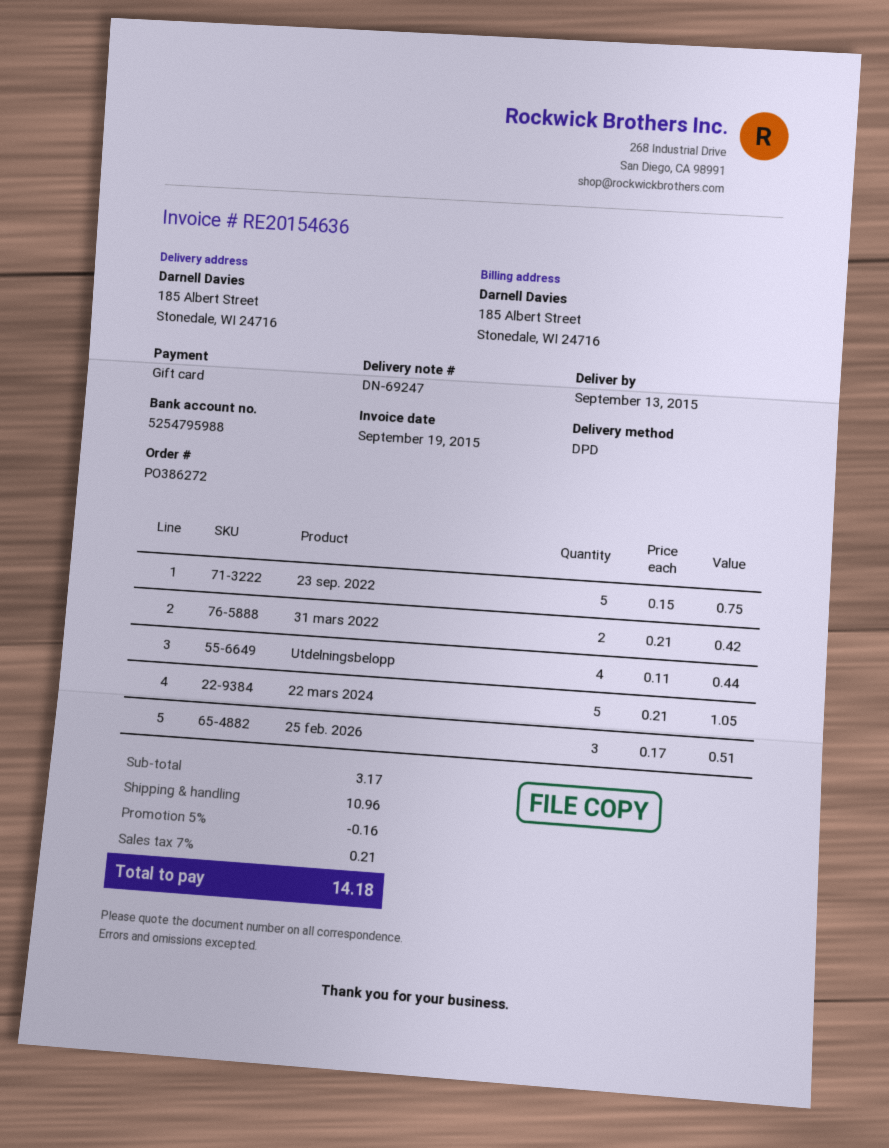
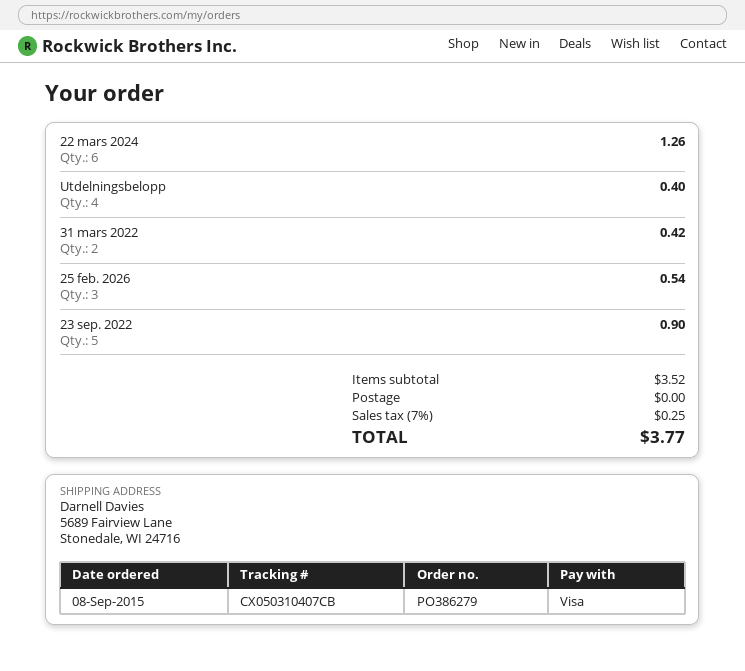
order number: PO386272 -> PO386279
payment method: gift card -> Visa
ship to: 185 Albert Street, Stonedale, WI 24716 -> 5689 Fairview Lane, Stonedale, WI 24716
23 sep. 2022: 5 for 0.75 -> 5 for 0.90
Utdelningsbelopp: 4 for 0.44 -> 4 for 0.40
22 mars 2024: 5 for 1.05 -> 6 for 1.26
25 feb. 2026: 3 for 0.51 -> 3 for 0.54
subtotal: 3.17 -> 3.52
discount: 5% = 0.16 -> none
shipping: 10.96 -> 0.00
tax: 7% = 0.21 -> 7% = 0.25
total: 14.18 -> 3.77

